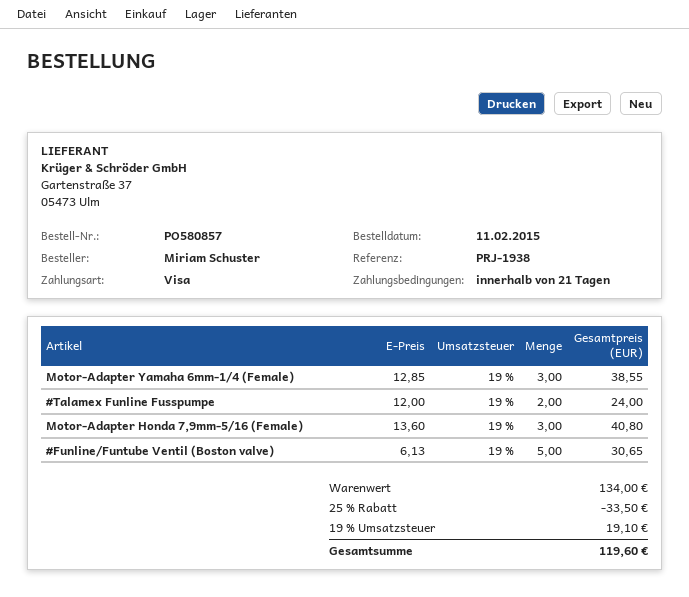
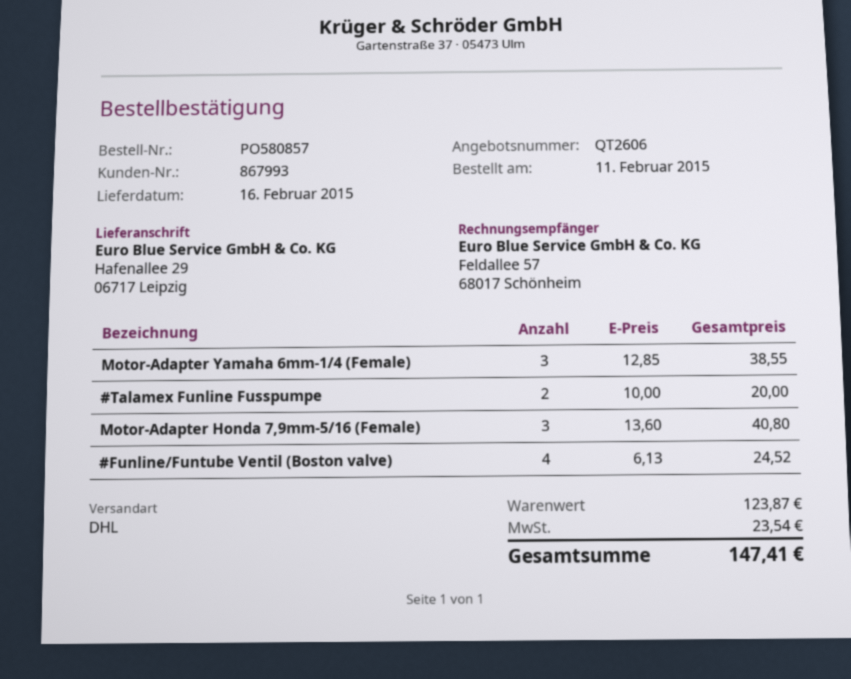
#Talamex Funline Fusspumpe: 2 x 12.00 = 24.00 -> 2 x 10.00 = 20.00
#Funline/Funtube Ventil (Boston valve): 5 x 6.13 = 30.65 -> 4 x 6.13 = 24.52
subtotal: 134.00 -> 123.87
discount: 25% = 33.50 -> none
tax: 19.10 -> 23.54
total: 119.60 -> 147.41

